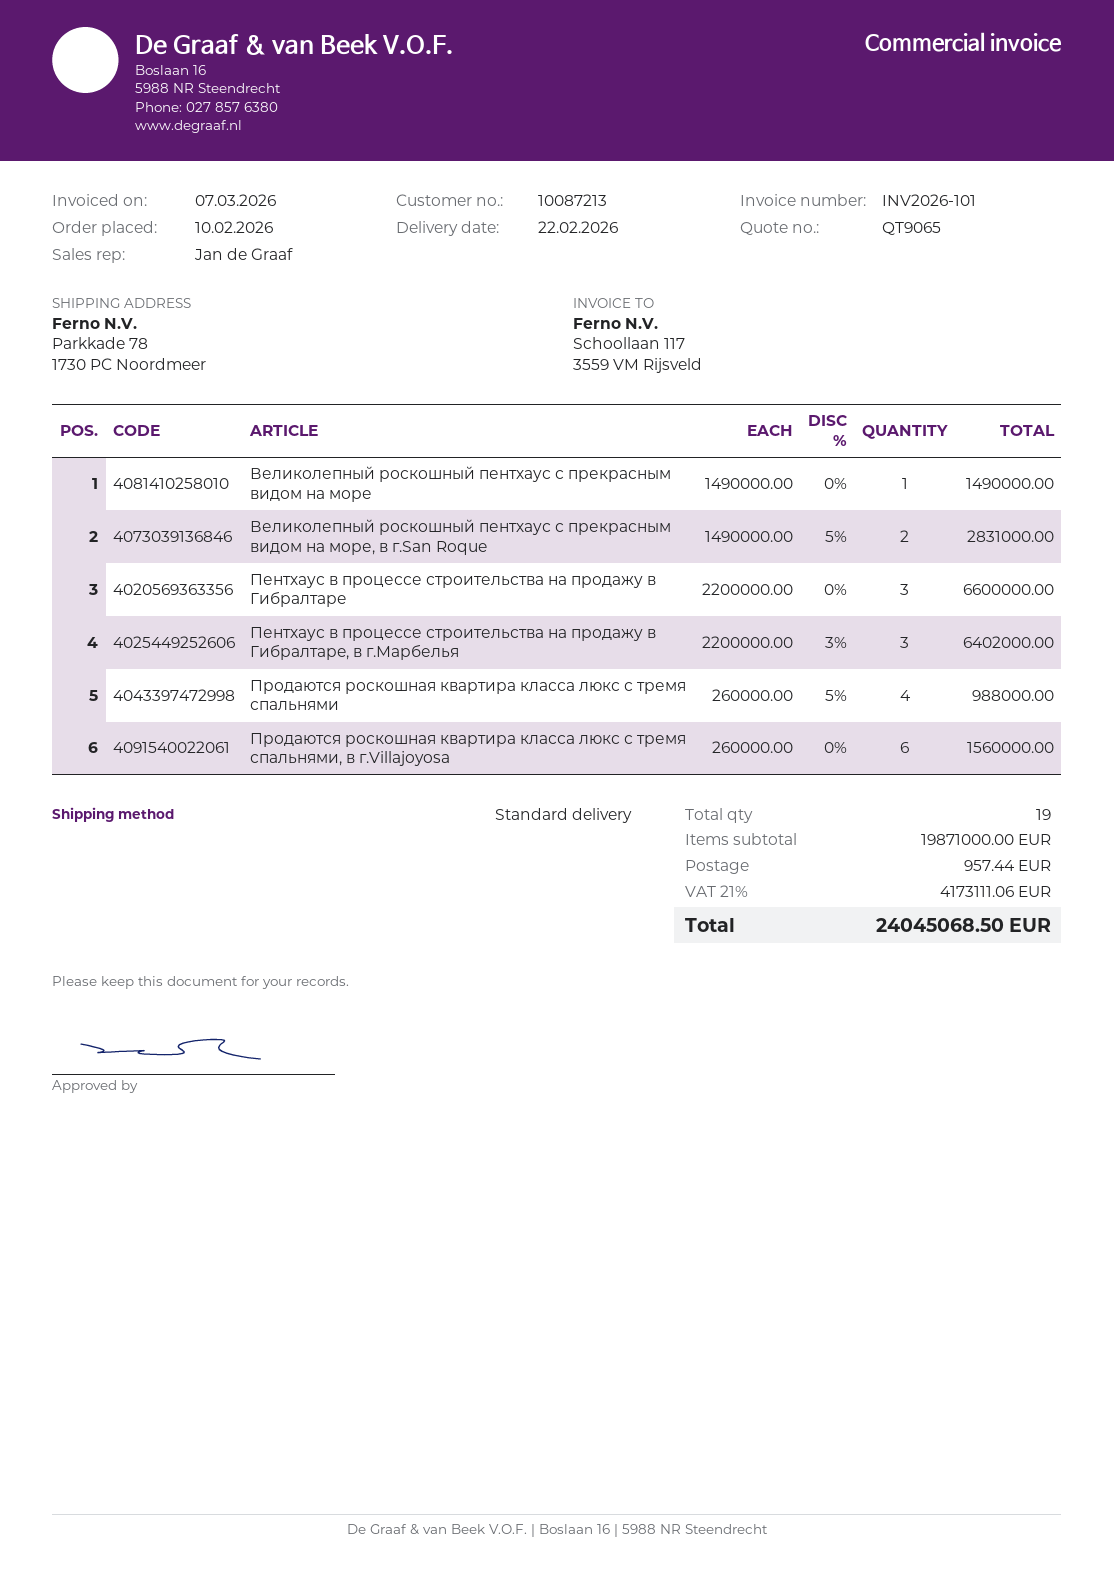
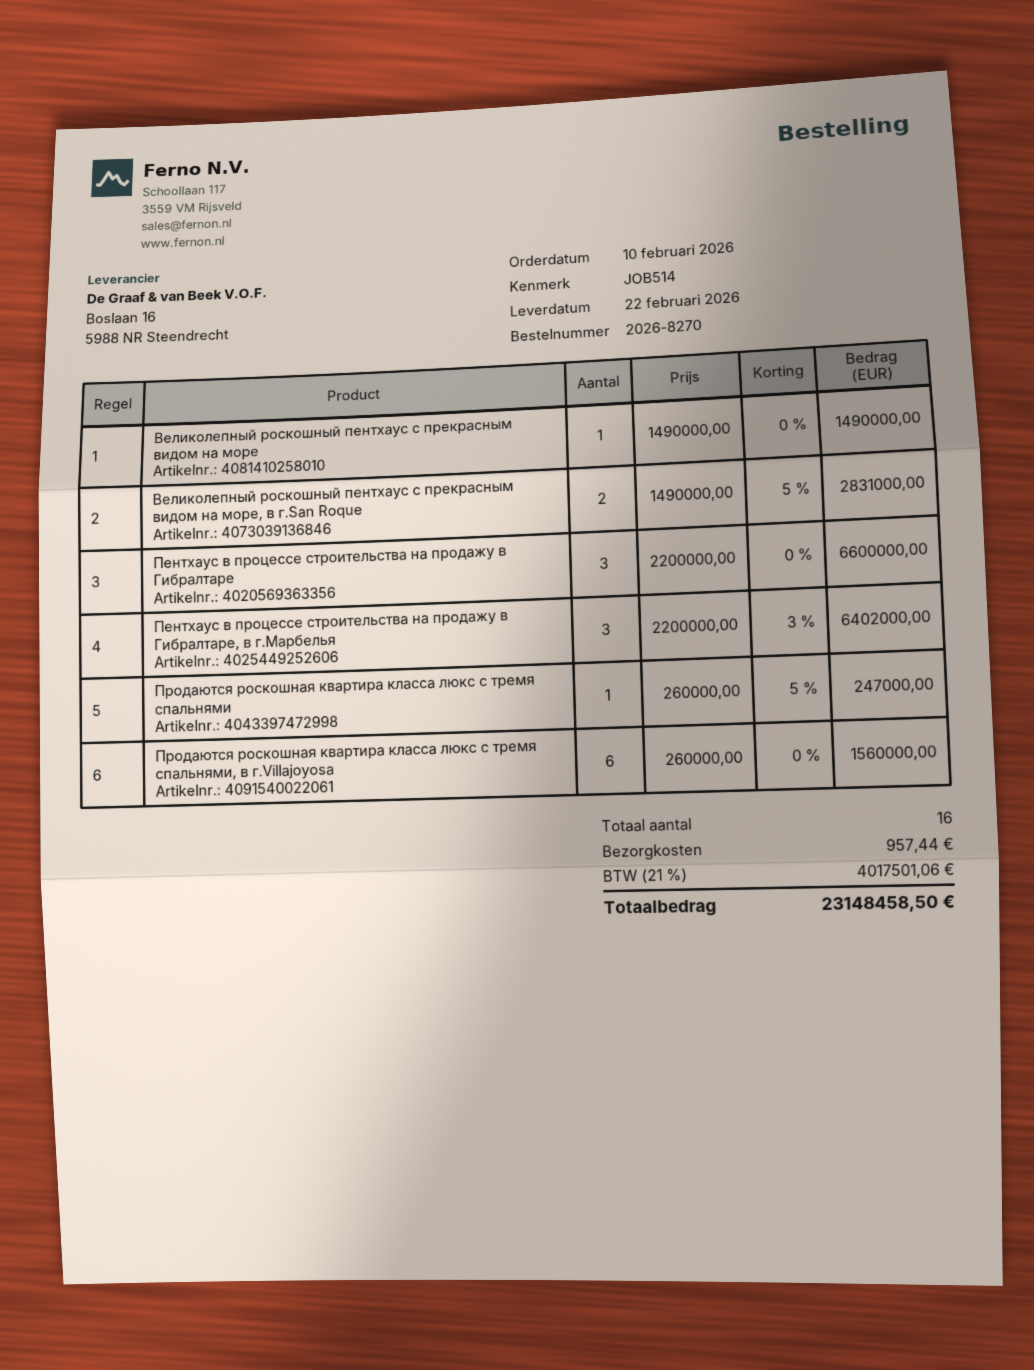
Продаются роскошная квартира класса люкс с тремя спальнями: 4 x 260000.00 - 5% = 988000.00 -> 1 x 260000.00 - 5% = 247000.00
total quantity: 19 -> 16
tax: 21% = 4173111.06 -> 21% = 4017501.06
total: 24045068.50 -> 23148458.50

